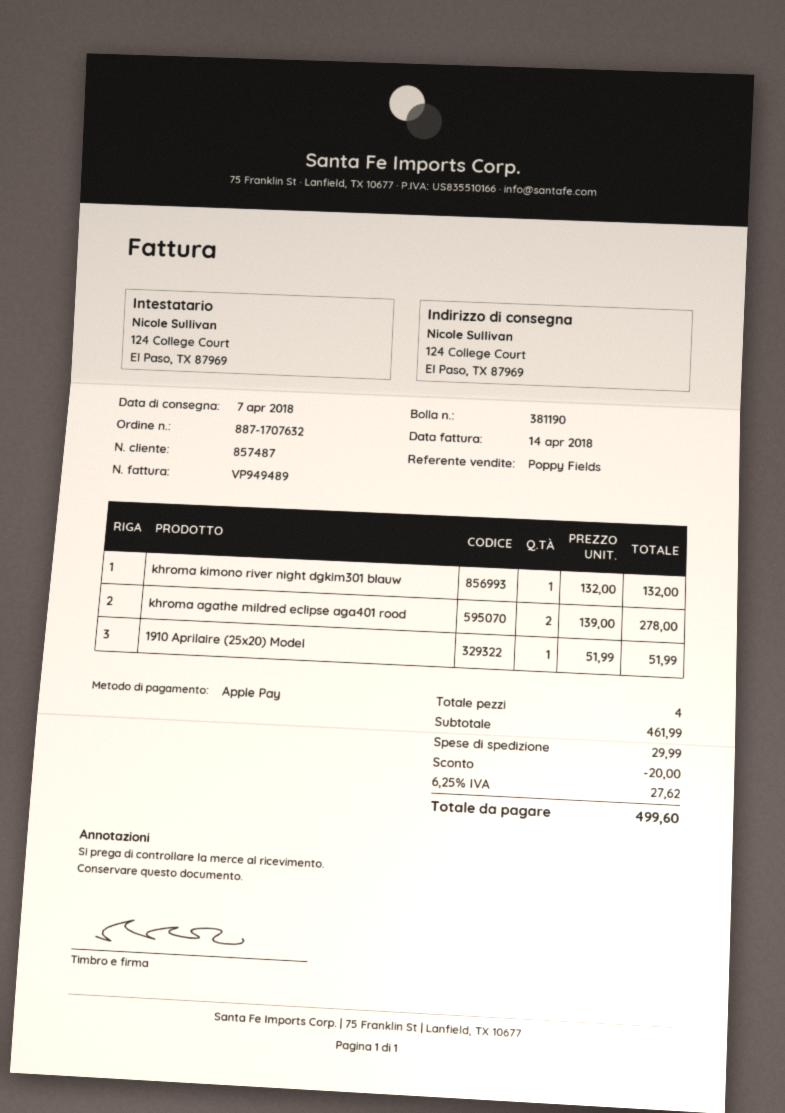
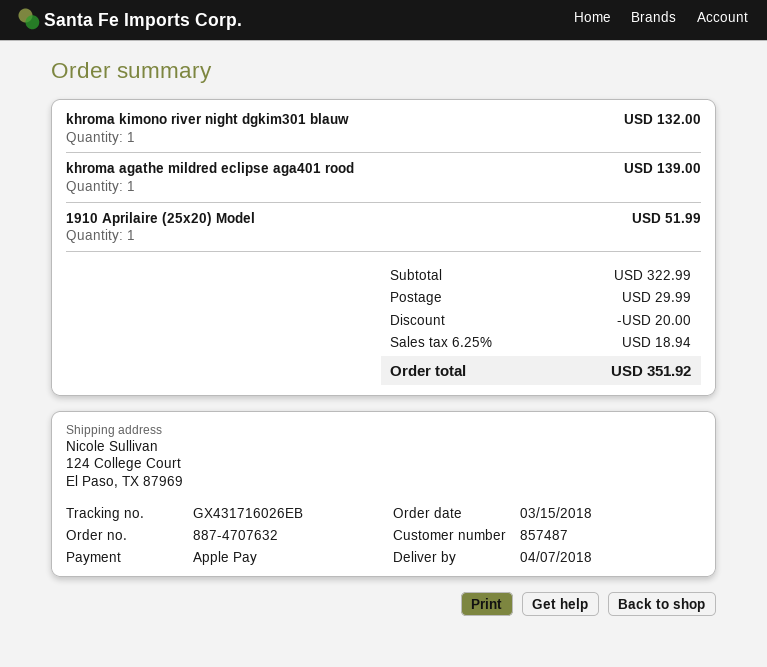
order number: 887-1707632 -> 887-4707632
khroma agathe mildred eclipse aga401 rood: 2 for 278.00 -> 1 for 139.00
subtotal: 461.99 -> 322.99
tax: 6.25% = 27.62 -> 6.25% = 18.94
total: 499.60 -> 351.92

